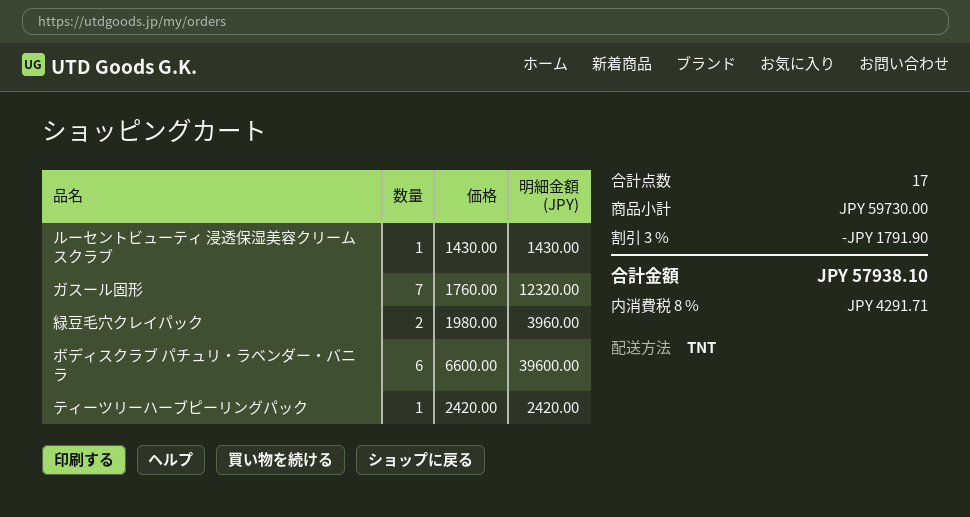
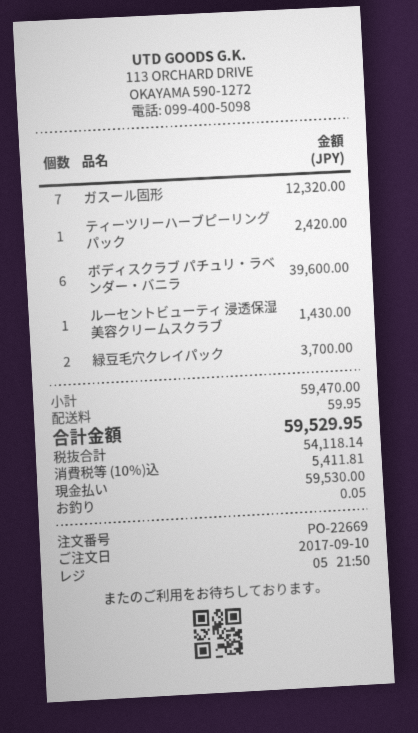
緑豆毛穴クレイパック: 2 for 3960.00 -> 2 for 3700.00
subtotal: 59730.00 -> 59470.00
discount: 3% = 1791.90 -> none
shipping: none -> 59.95
tax: 8% = 4291.71 -> 10% = 5411.81
total: 57938.10 -> 59529.95

